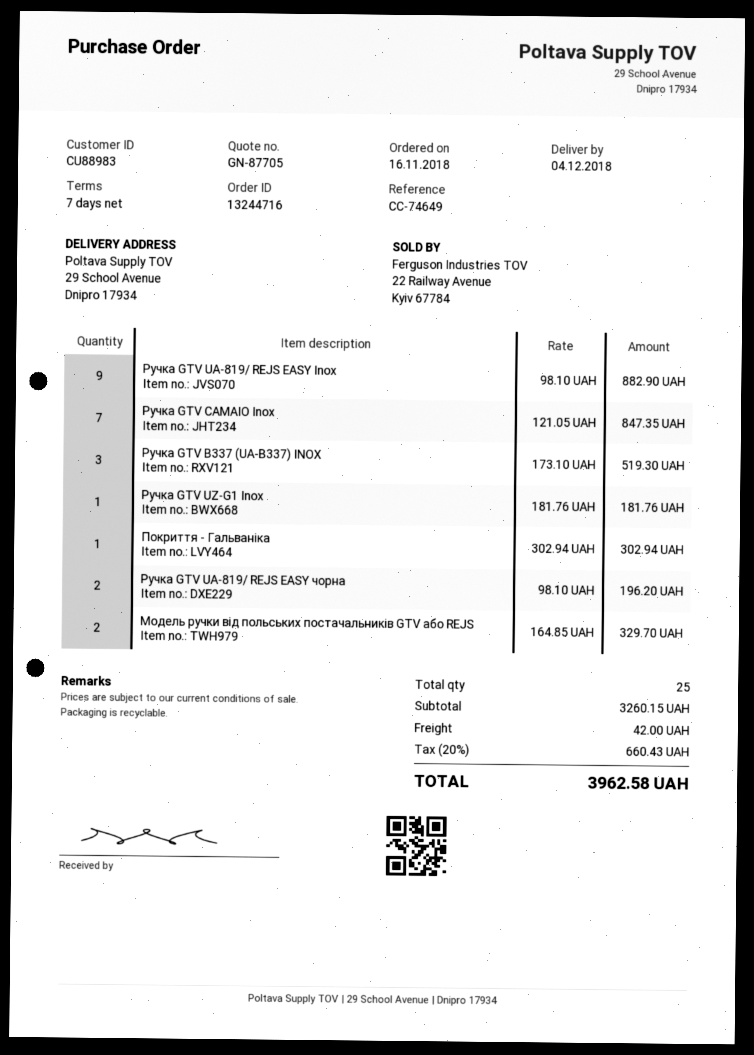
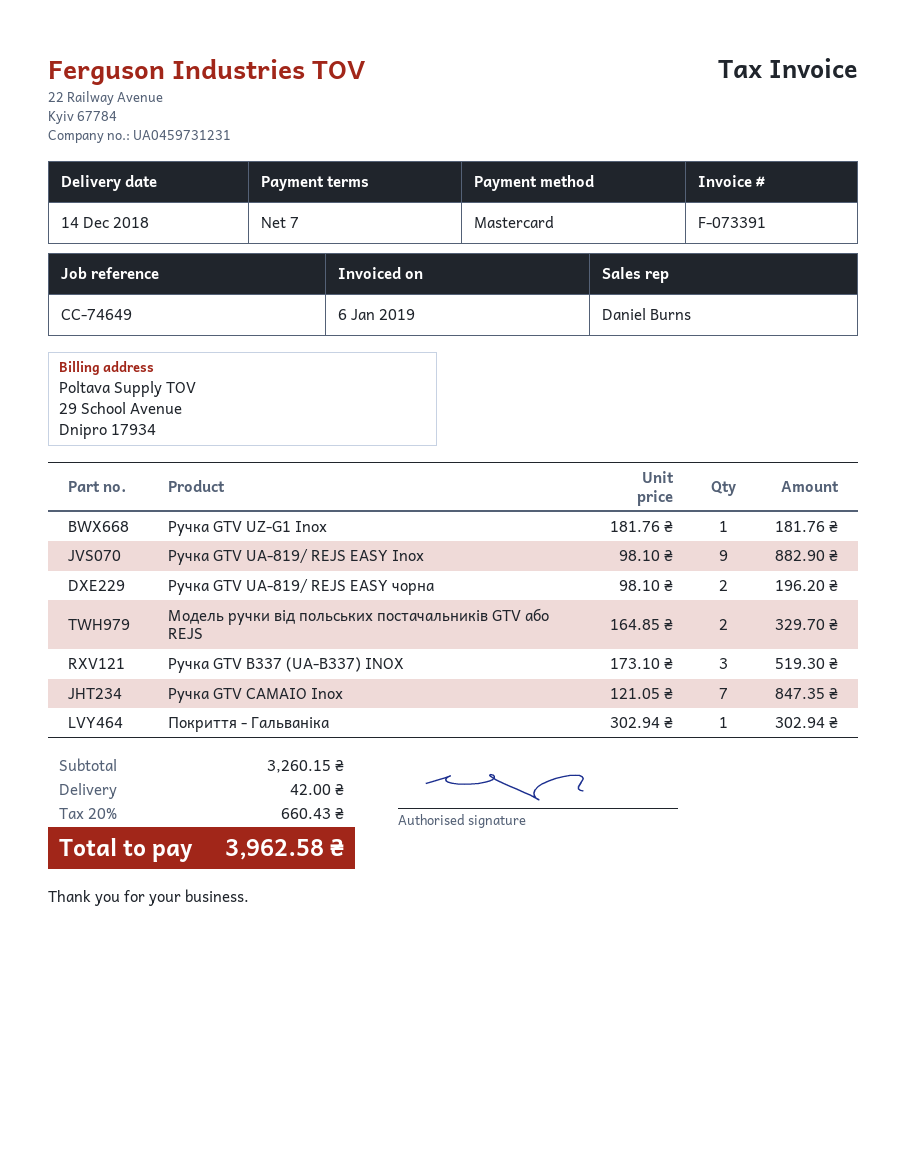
delivery date: 2018-12-04 -> 2018-12-14

